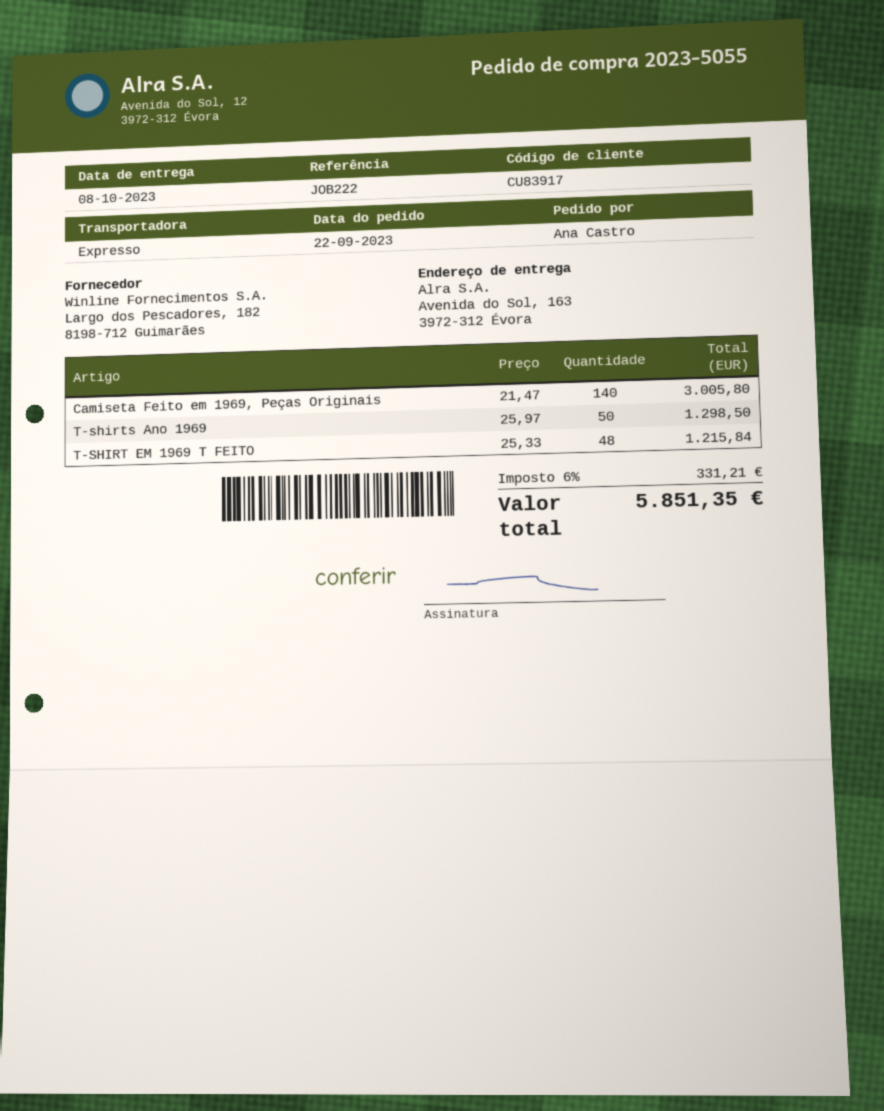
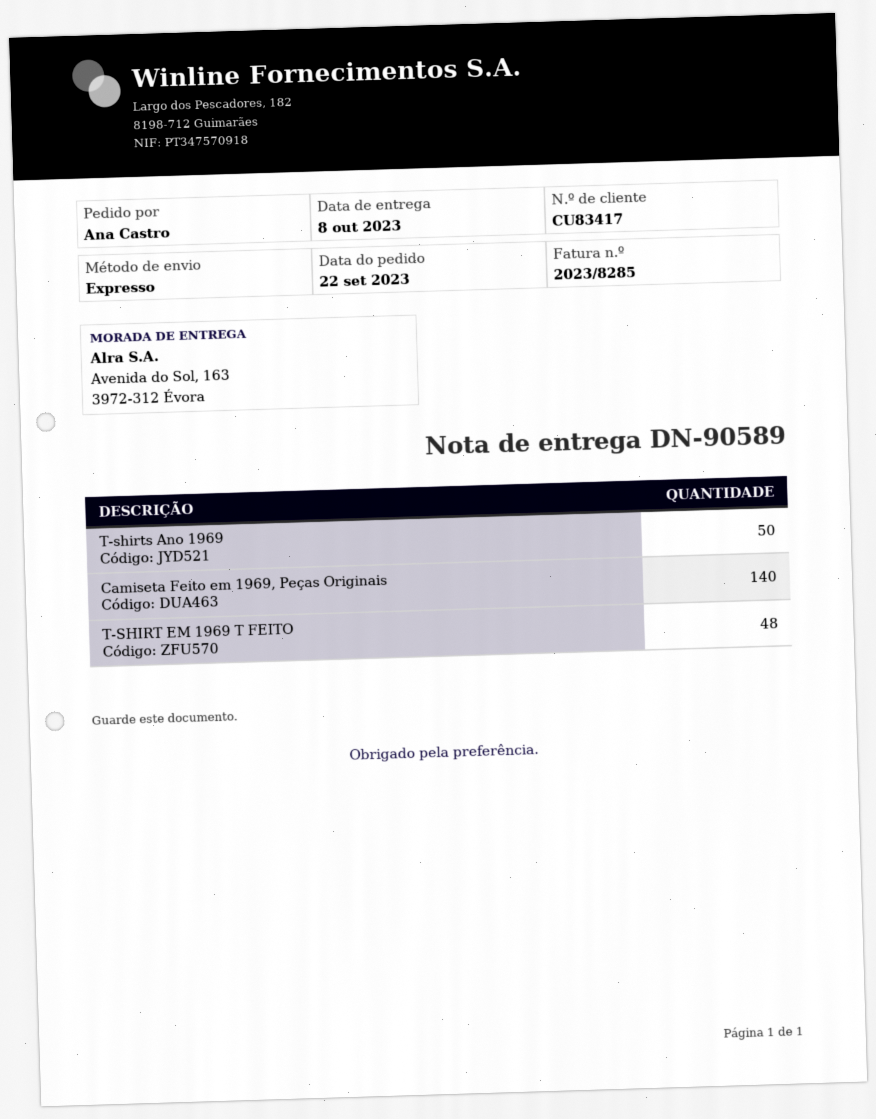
customer number: CU83917 -> CU83417

